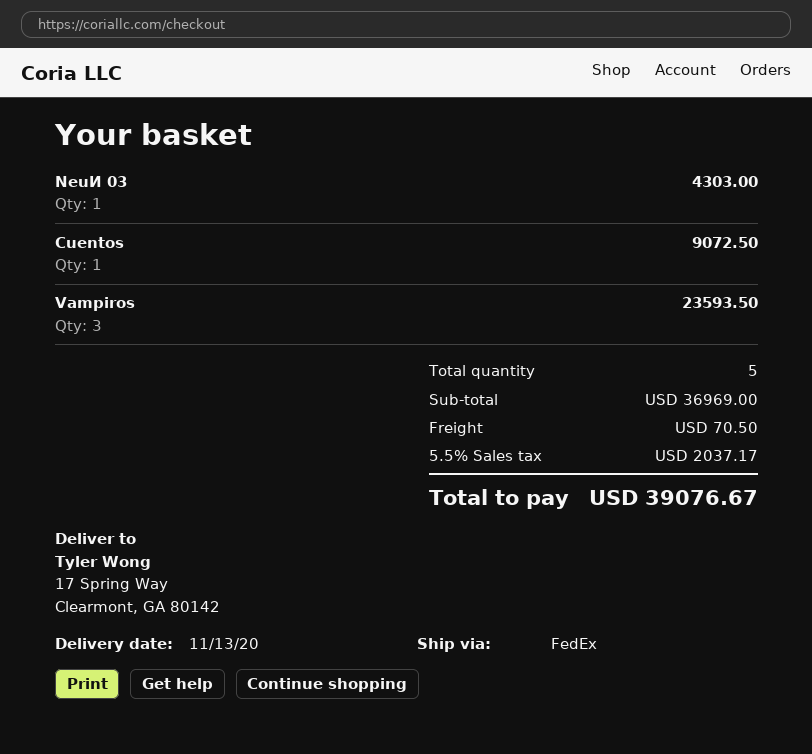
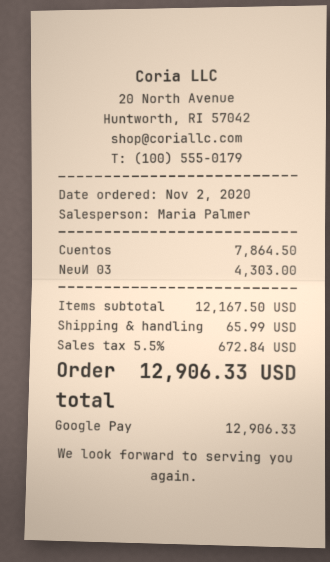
Cuentos: 1 for 9072.50 -> 1 for 7864.50
Vampiros: 3 for 23593.50 -> none
subtotal: 36969.00 -> 12167.50
shipping: 70.50 -> 65.99
tax: 5.5% = 2037.17 -> 5.5% = 672.84
total: 39076.67 -> 12906.33

